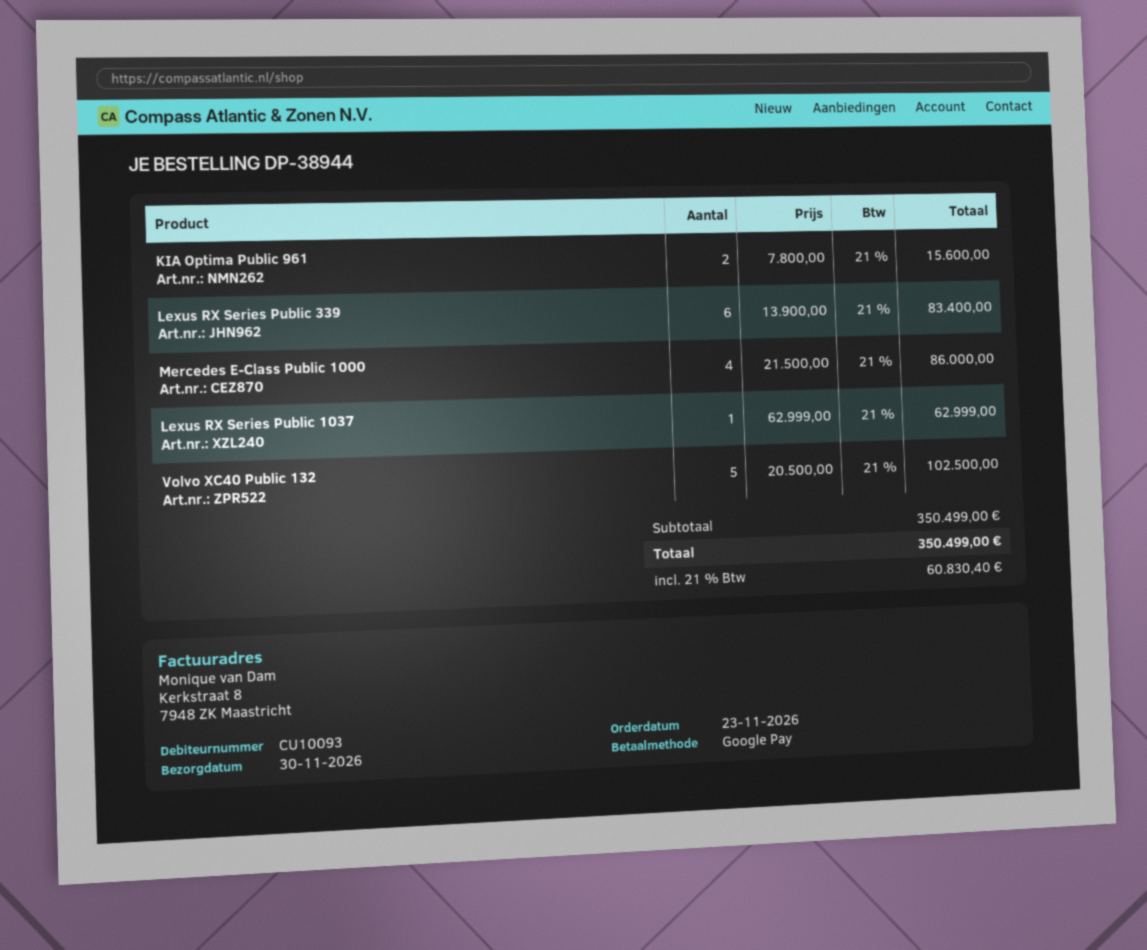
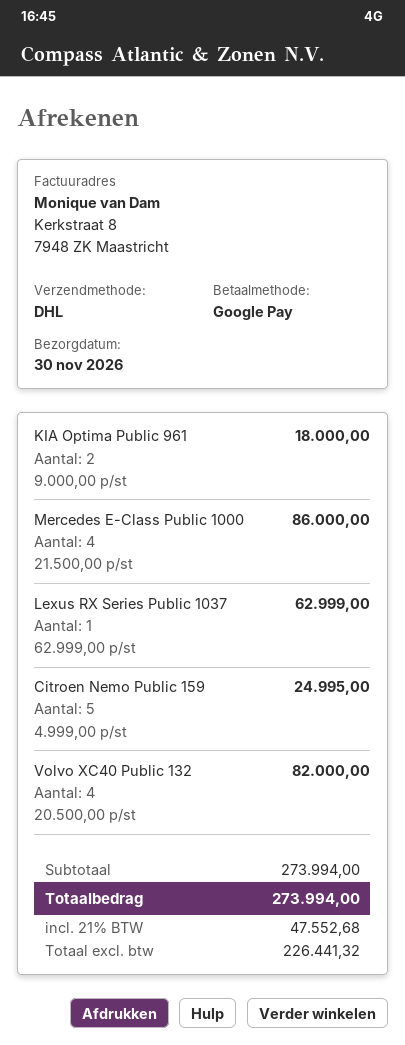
KIA Optima Public 961: 2 x 7800.00 = 15600.00 -> 2 x 9000.00 = 18000.00
Lexus RX Series Public 339: 6 x 13900.00 = 83400.00 -> none
Volvo XC40 Public 132: 5 x 20500.00 = 102500.00 -> 4 x 20500.00 = 82000.00
Citroen Nemo Public 159: none -> 5 x 4999.00 = 24995.00
subtotal: 350499.00 -> 273994.00
tax: 21% = 60830.40 -> 21% = 47552.68
total: 350499.00 -> 273994.00

